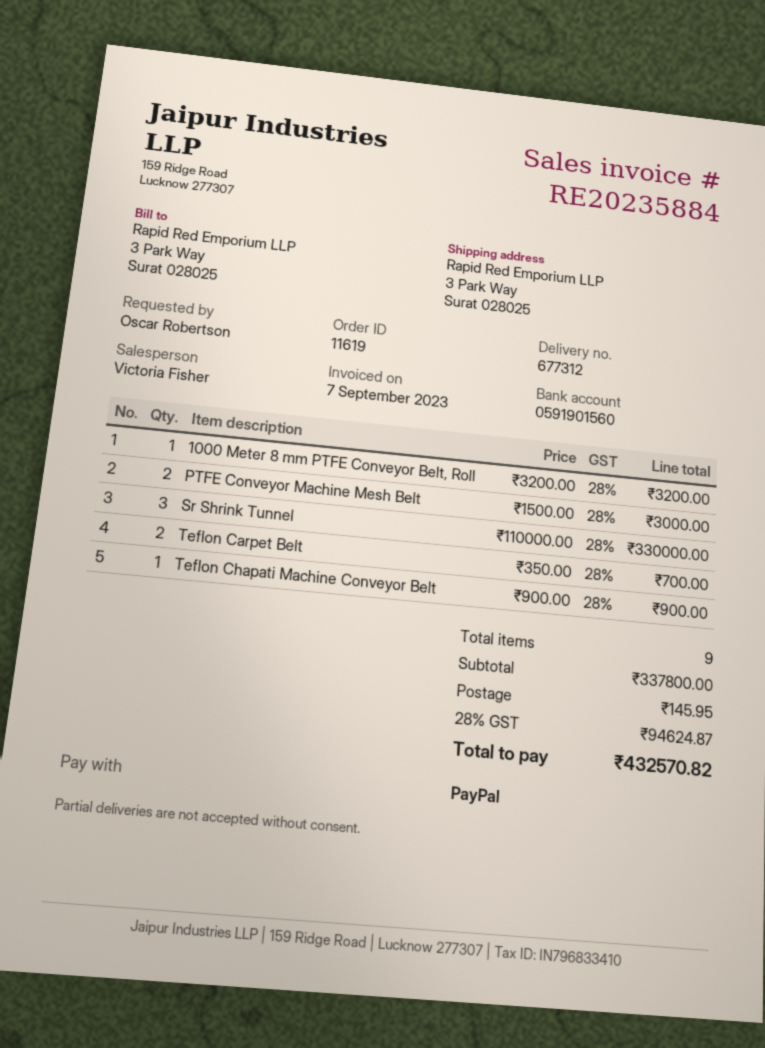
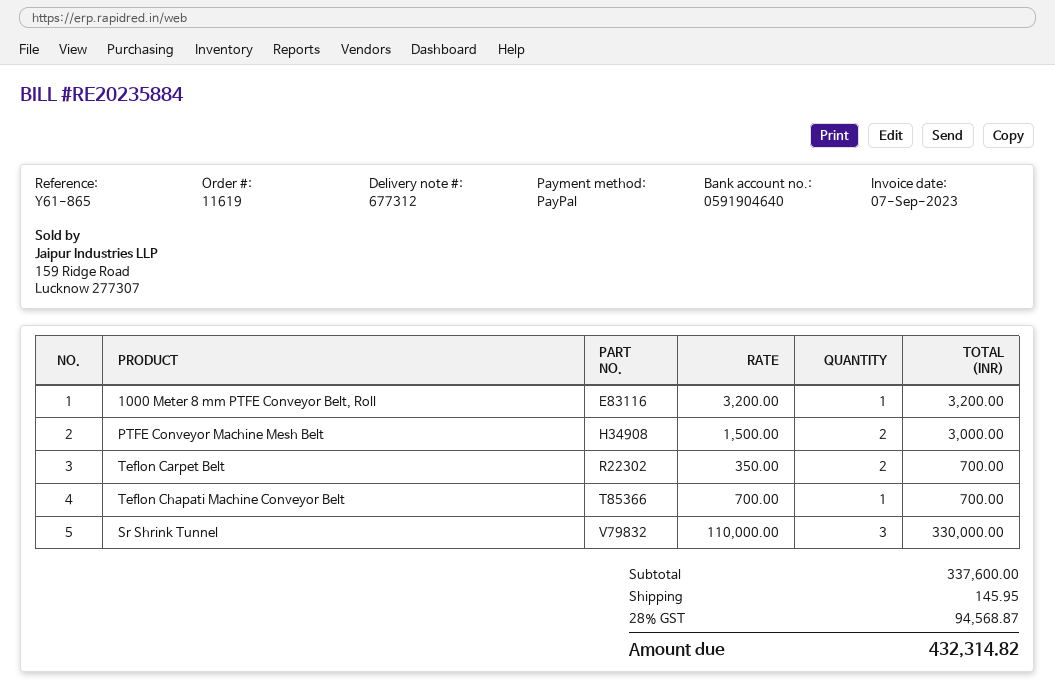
bank account: 0591901560 -> 0591904640
Teflon Chapati Machine Conveyor Belt: 1 x 900.00 = 900.00 -> 1 x 700.00 = 700.00
subtotal: 337800.00 -> 337600.00
tax: 28% = 94624.87 -> 28% = 94568.87
total: 432570.82 -> 432314.82

